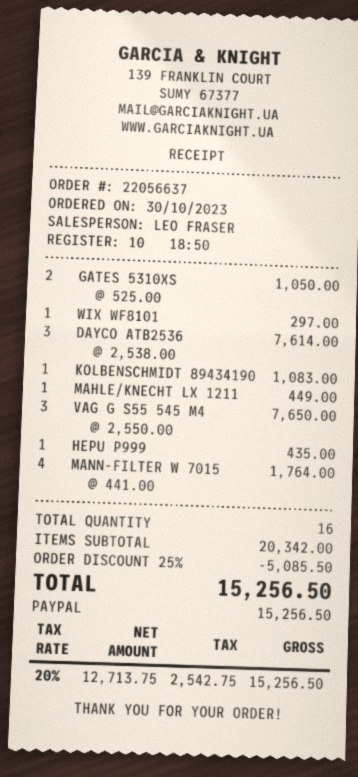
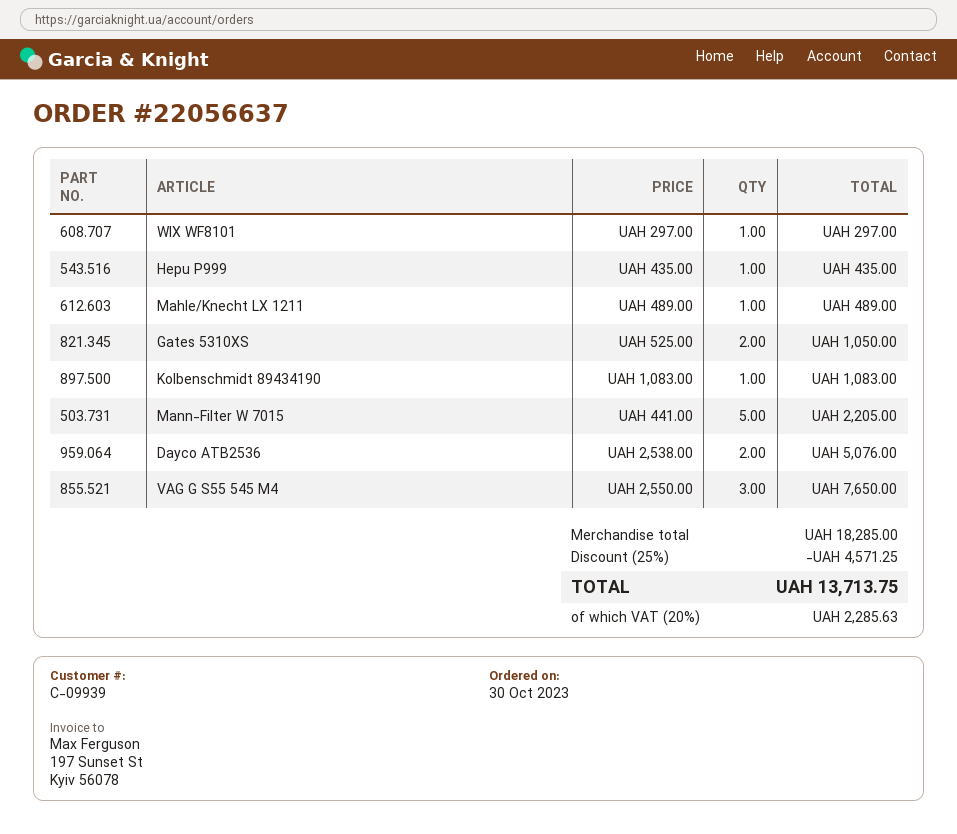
DAYCO ATB2536: 3 x 2538.00 = 7614.00 -> 2 x 2538.00 = 5076.00
MAHLE/KNECHT LX 1211: 1 x 449.00 = 449.00 -> 1 x 489.00 = 489.00
MANN-FILTER W 7015: 4 x 441.00 = 1764.00 -> 5 x 441.00 = 2205.00
subtotal: 20342.00 -> 18285.00
discount: 25% = 5085.50 -> 25% = 4571.25
tax: 20% = 2542.75 -> 20% = 2285.63
total: 15256.50 -> 13713.75

